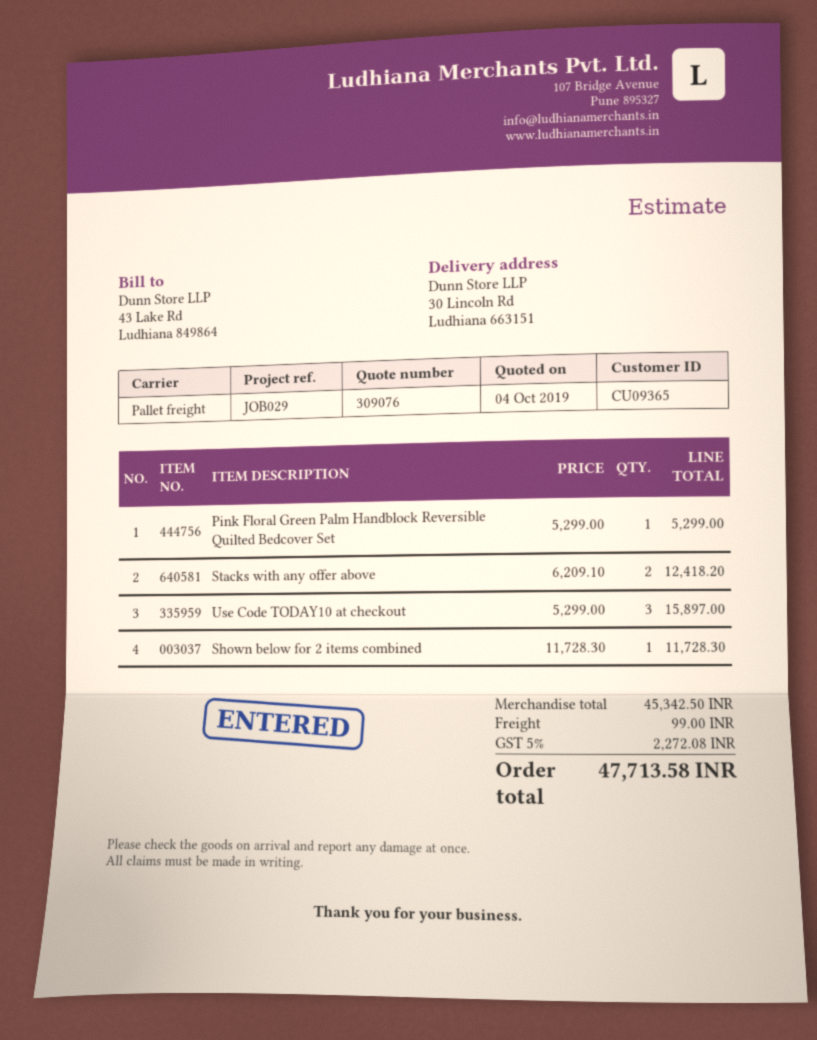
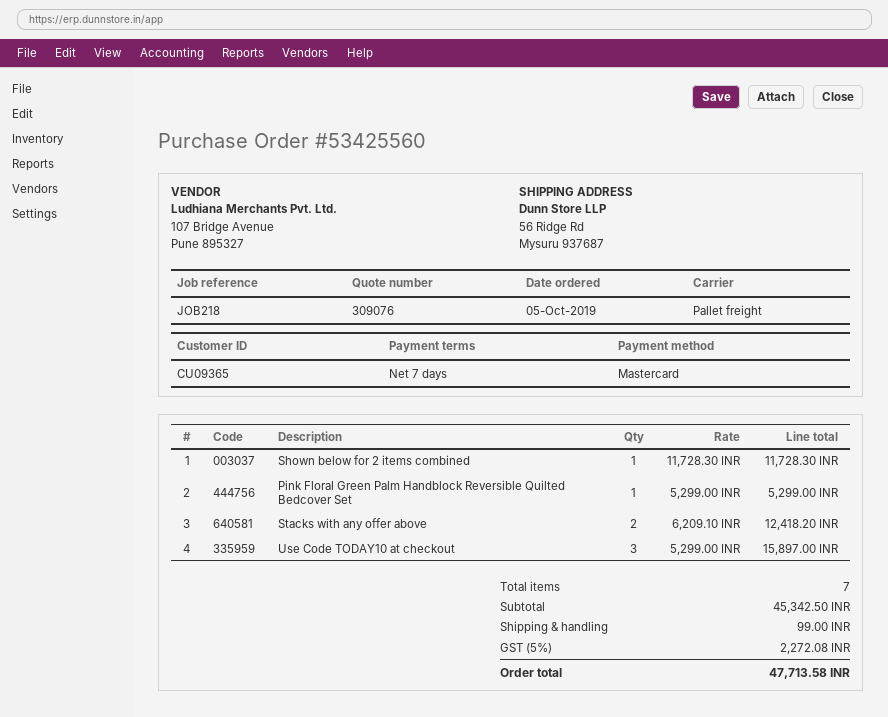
reference: JOB029 -> JOB218
ship to: 30 Lincoln Rd, Ludhiana 663151 -> 56 Ridge Rd, Mysuru 937687

